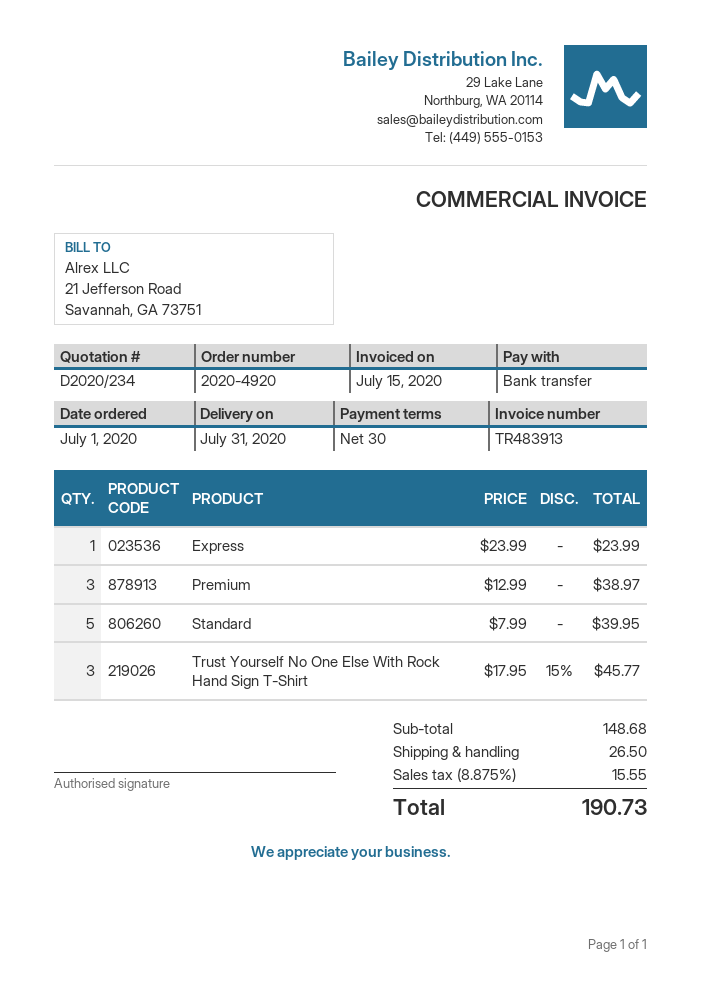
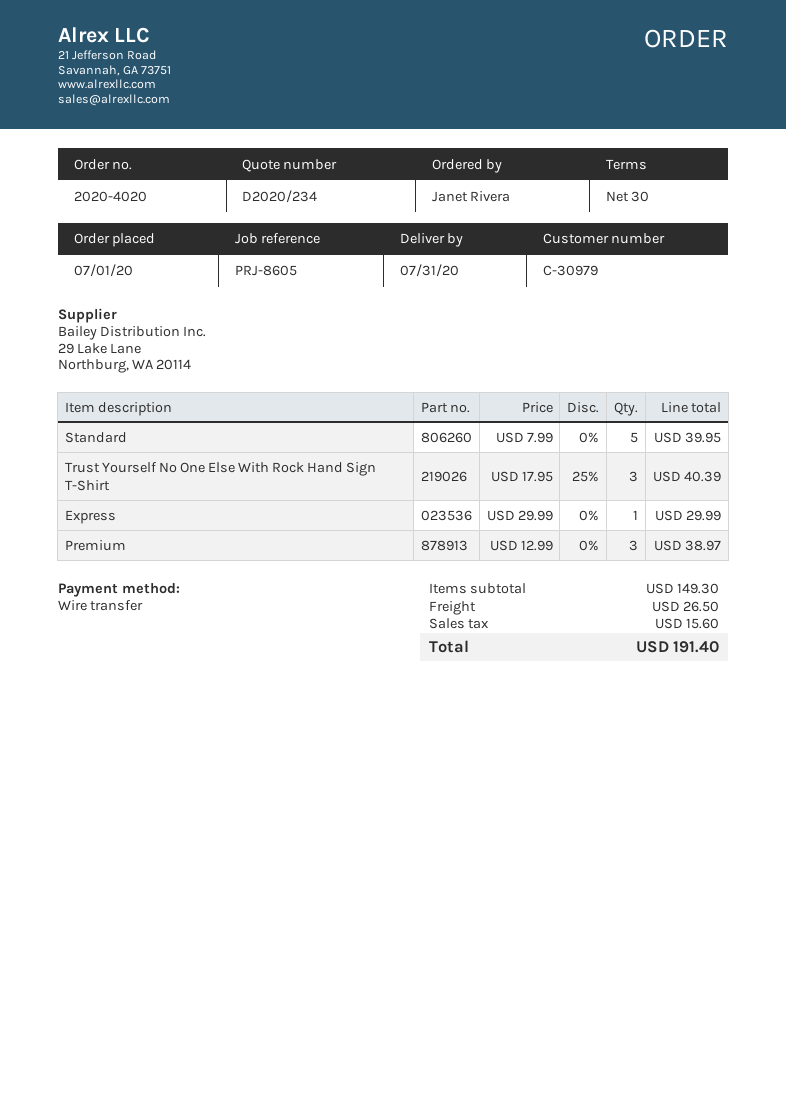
order number: 2020-4920 -> 2020-4020
Express: 1 x 23.99 = 23.99 -> 1 x 29.99 = 29.99
Trust Yourself No One Else With Rock Hand Sign T-Shirt: 3 x 17.95 - 15% = 45.77 -> 3 x 17.95 - 25% = 40.39
subtotal: 148.68 -> 149.30
tax: 15.55 -> 15.60
total: 190.73 -> 191.40

